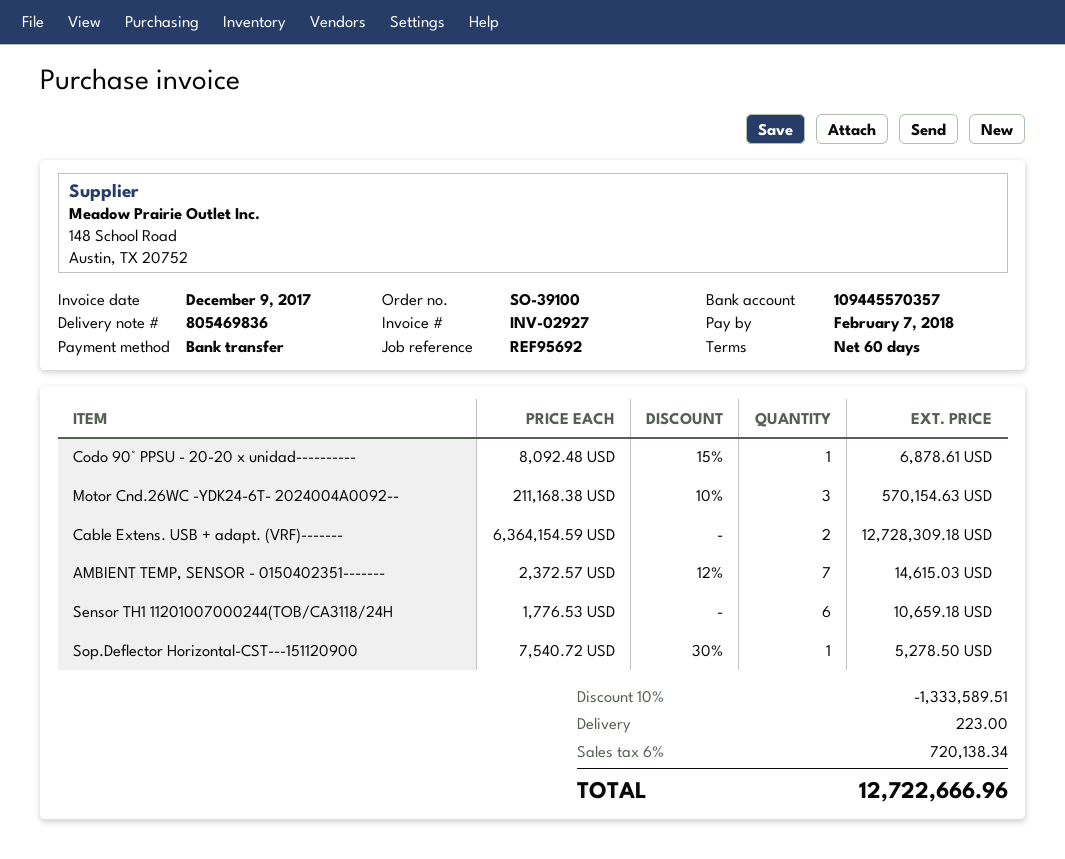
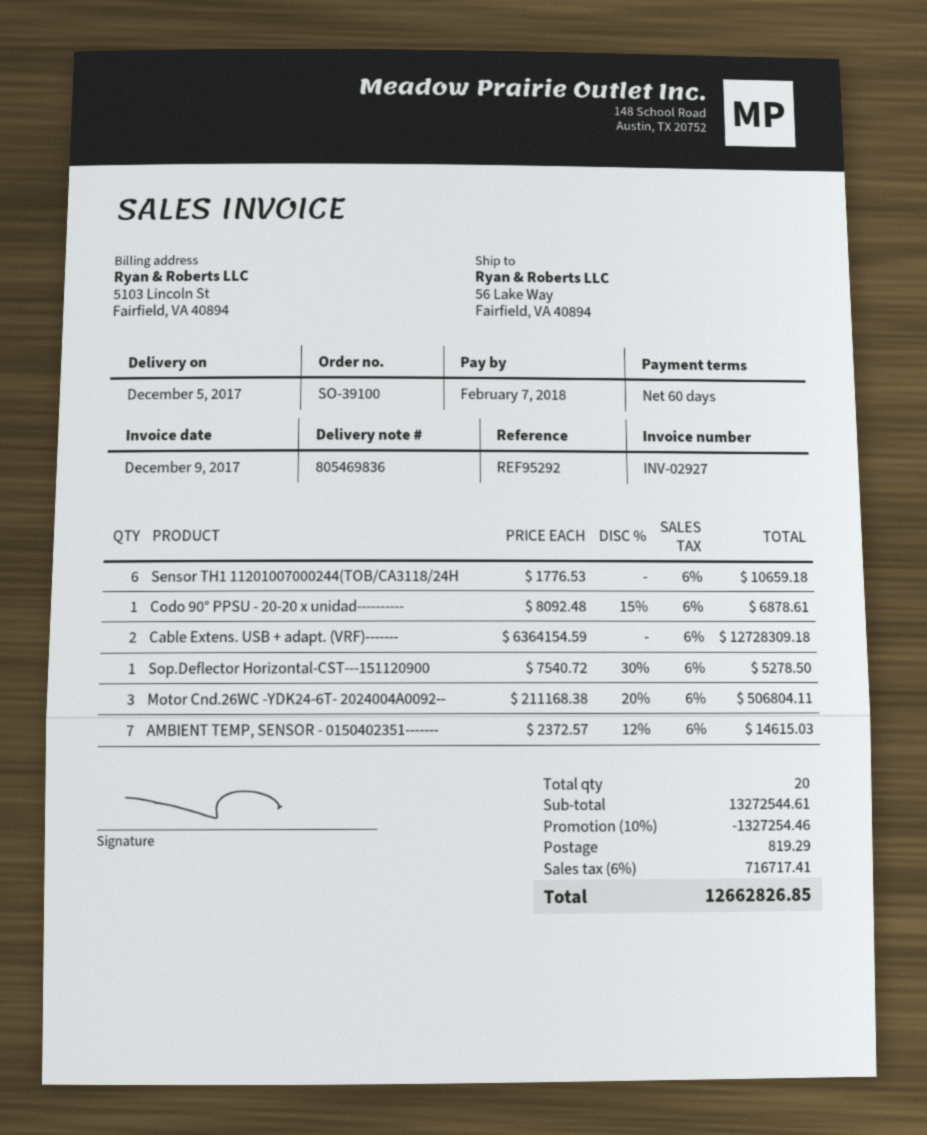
reference: REF95692 -> REF95292
Motor Cnd.26WC -YDK24-6T- 2024004A0092--: 3 x 211168.38 - 10% = 570154.63 -> 3 x 211168.38 - 20% = 506804.11
discount: 10% = 1333589.51 -> 10% = 1327254.46
shipping: 223.00 -> 819.29
tax: 6% = 720138.34 -> 6% = 716717.41
total: 12722666.96 -> 12662826.85

